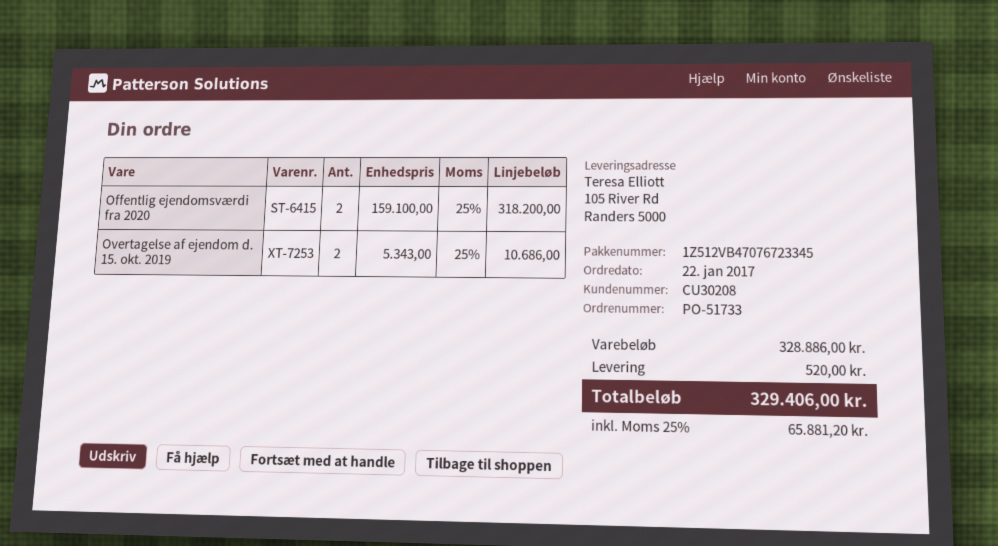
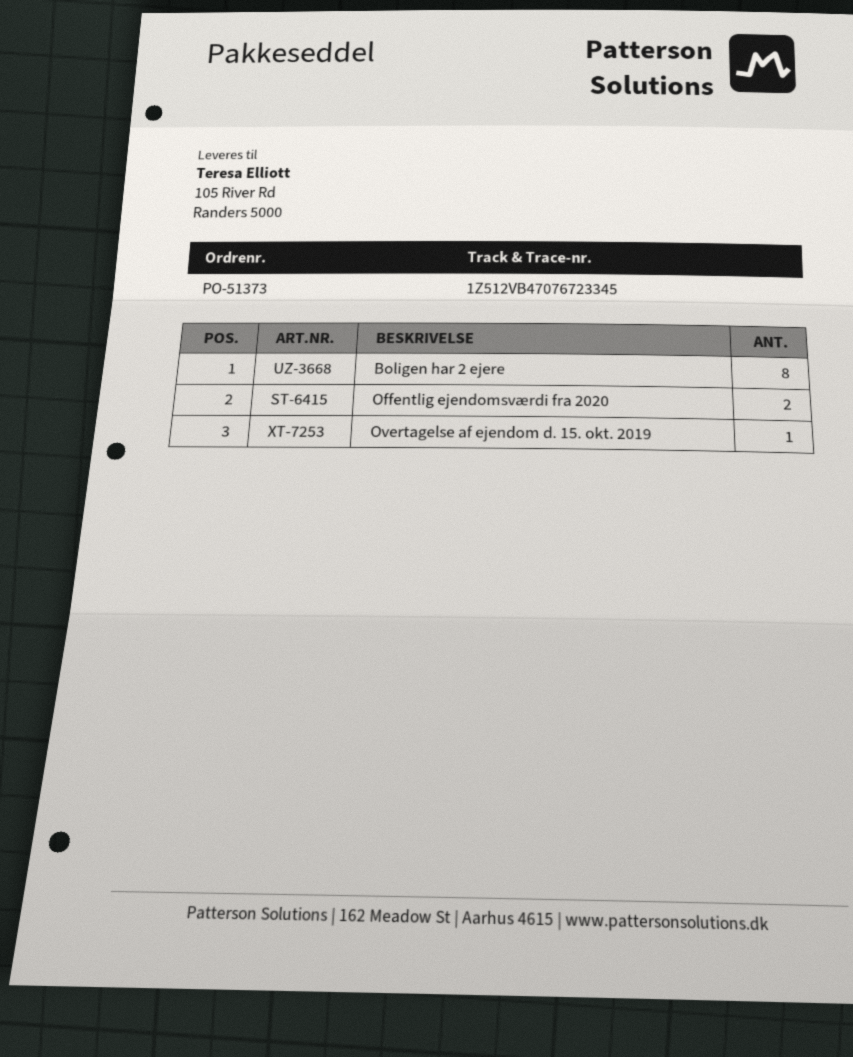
order number: PO-51733 -> PO-51373
Overtagelse af ejendom d. 15. okt. 2019: 2 -> 1
Boligen har 2 ejere: none -> 8

